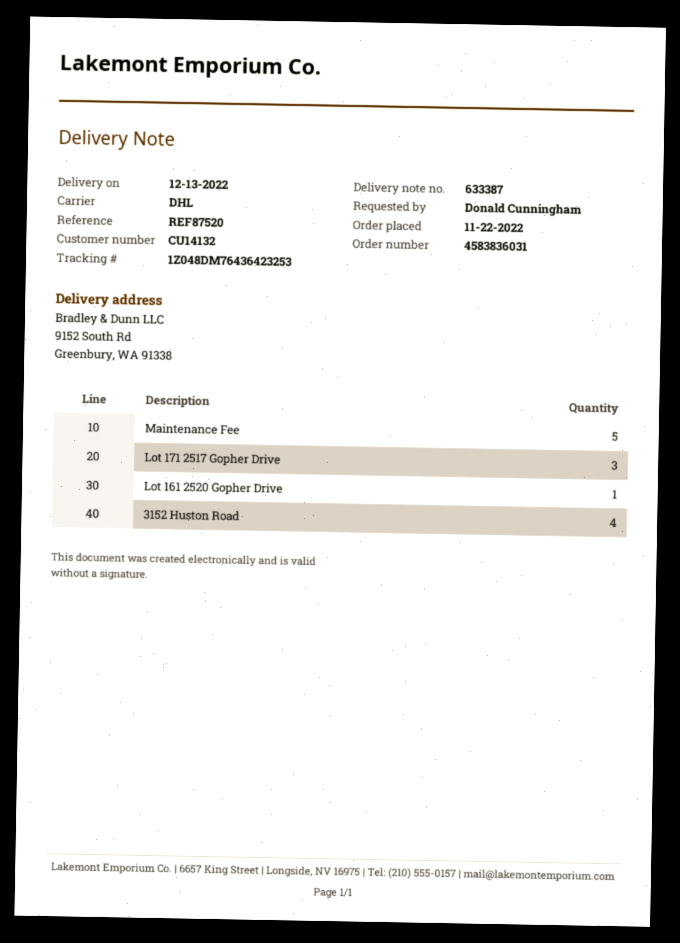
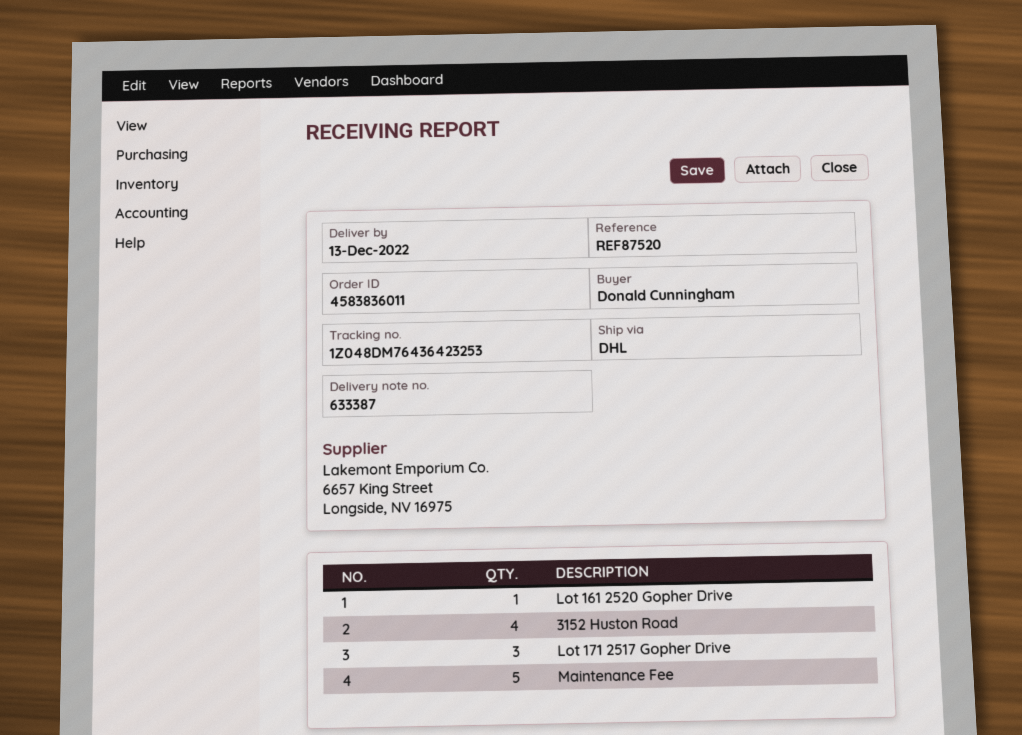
order number: 4583836031 -> 4583836011

